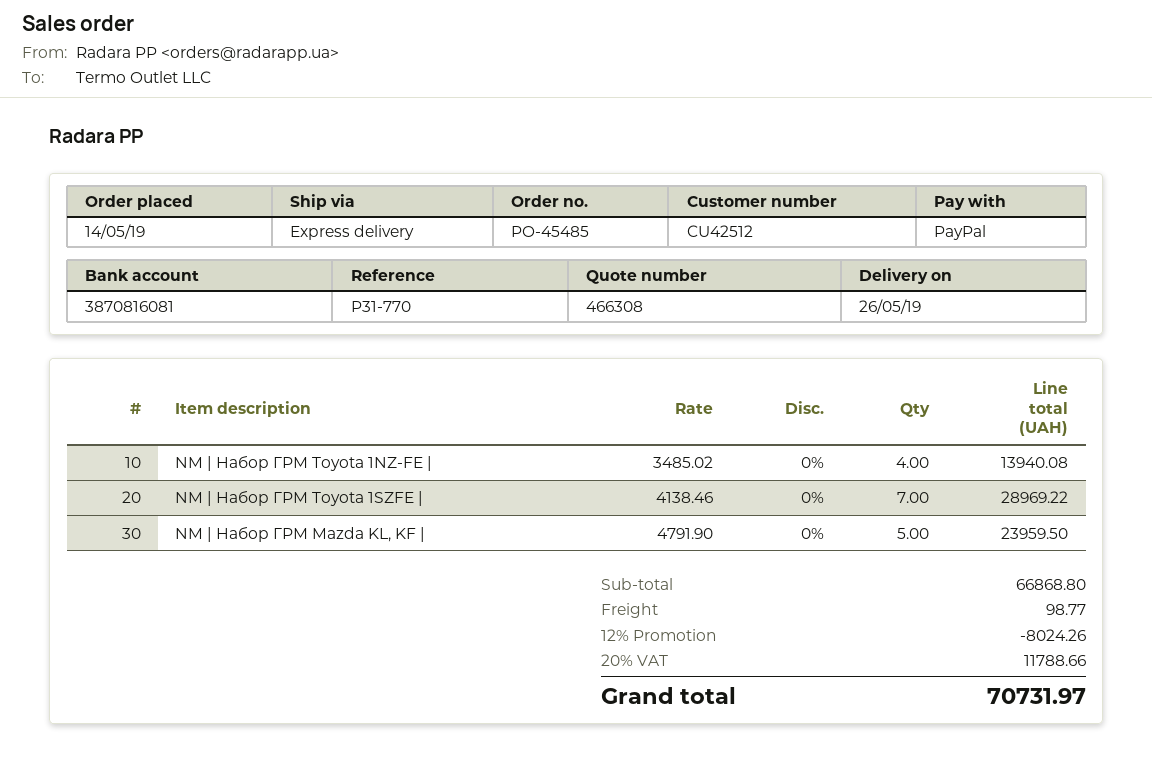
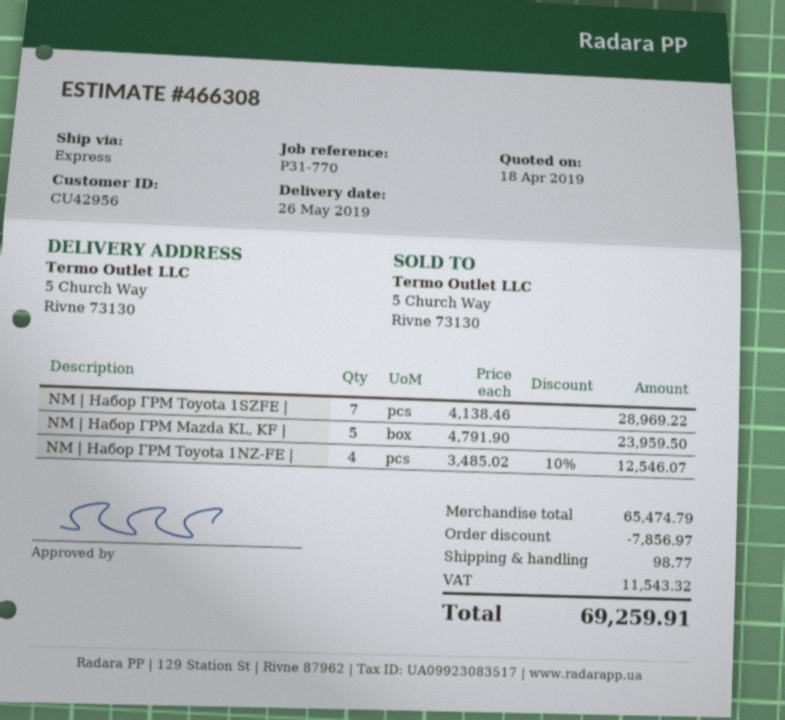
customer number: CU42512 -> CU42956
NM | Набор ГРМ Toyota 1NZ-FE |: 4 x 3485.02 = 13940.08 -> 4 x 3485.02 - 10% = 12546.07
subtotal: 66868.80 -> 65474.79
discount: 8024.26 -> 7856.97
tax: 11788.66 -> 11543.32
total: 70731.97 -> 69259.91

